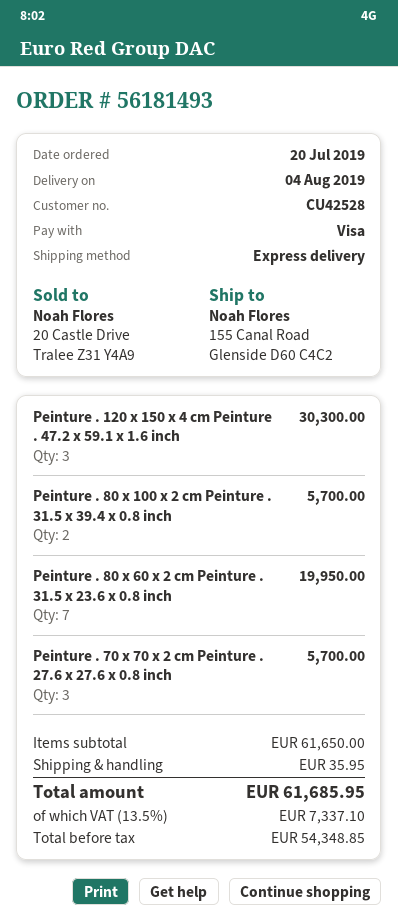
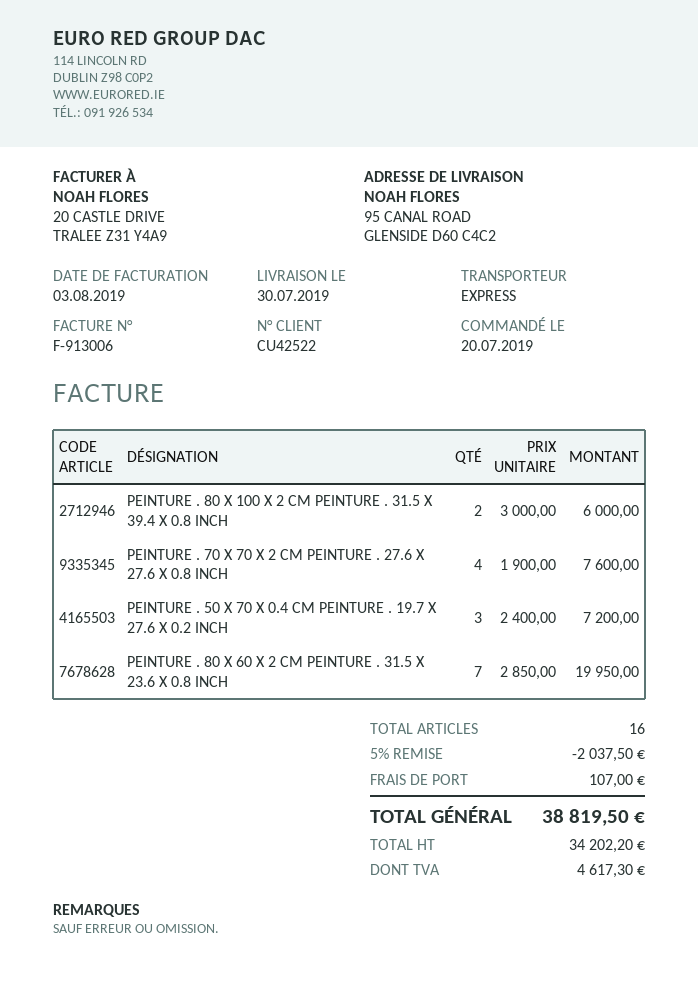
delivery date: 2019-08-04 -> 2019-07-30
customer number: CU42528 -> CU42522
ship to: 155 Canal Road, Glenside D60 C4C2 -> 95 CANAL ROAD, GLENSIDE D60 C4C2
Peinture . 120 x 150 x 4 cm Peinture . 47.2 x 59.1 x 1.6 inch: 3 for 30300.00 -> none
Peinture . 80 x 100 x 2 cm Peinture . 31.5 x 39.4 x 0.8 inch: 2 for 5700.00 -> 2 for 6000.00
Peinture . 70 x 70 x 2 cm Peinture . 27.6 x 27.6 x 0.8 inch: 3 for 5700.00 -> 4 for 7600.00
PEINTURE . 50 X 70 X 0.4 CM PEINTURE . 19.7 X 27.6 X 0.2 INCH: none -> 3 for 7200.00
discount: none -> 5% = 2037.50
shipping: 35.95 -> 107.00
net: 54348.85 -> 34202.20
tax: 7337.10 -> 4617.30
total: 61685.95 -> 38819.50

